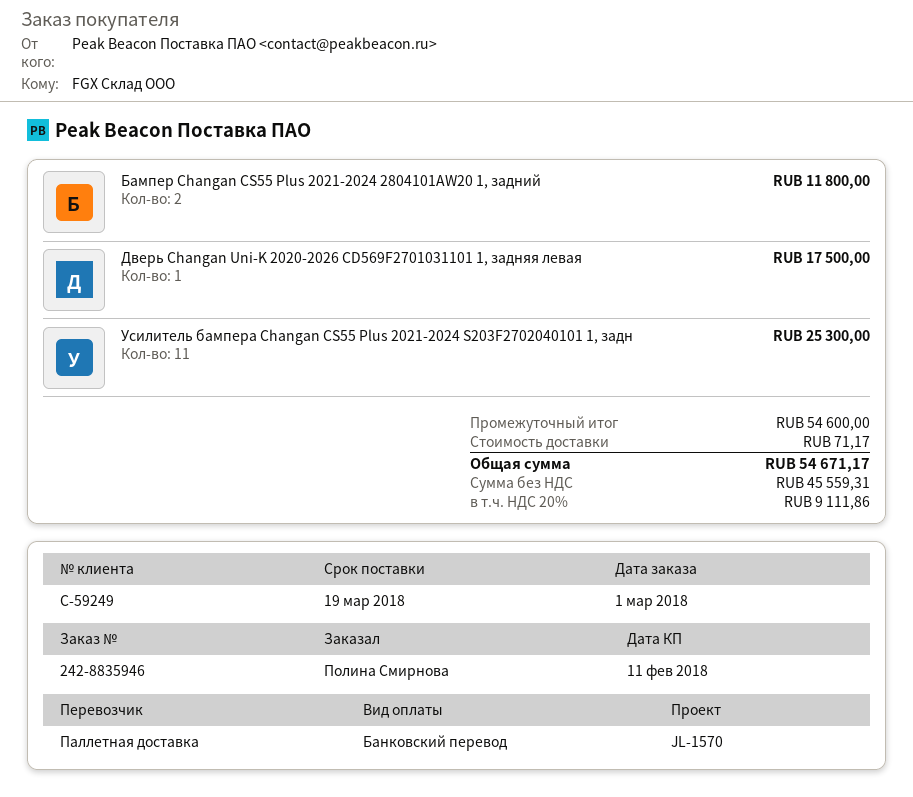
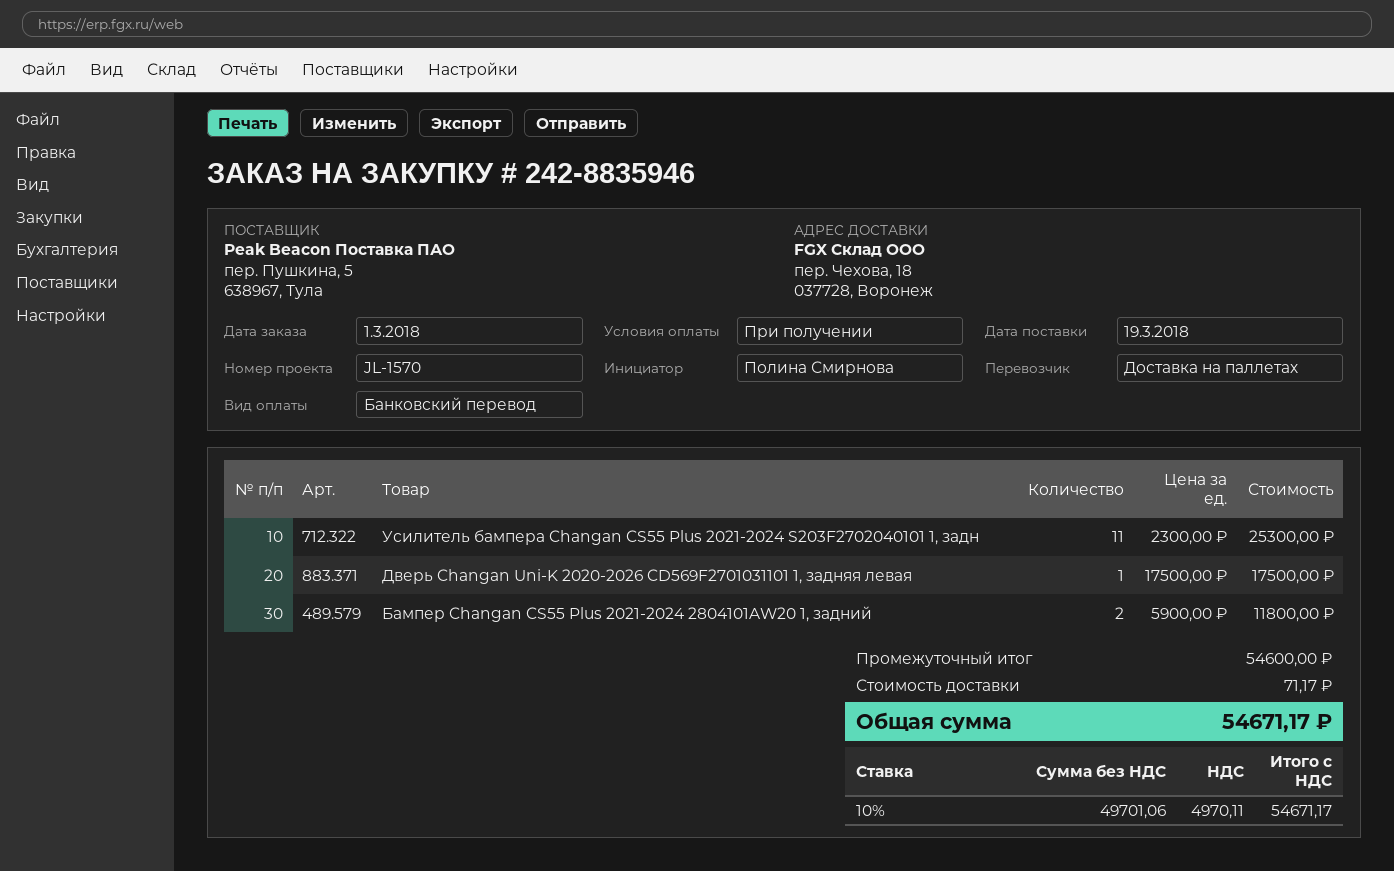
net: 45559.31 -> 49701.06
tax: 20% = 9111.86 -> 10% = 4970.11

